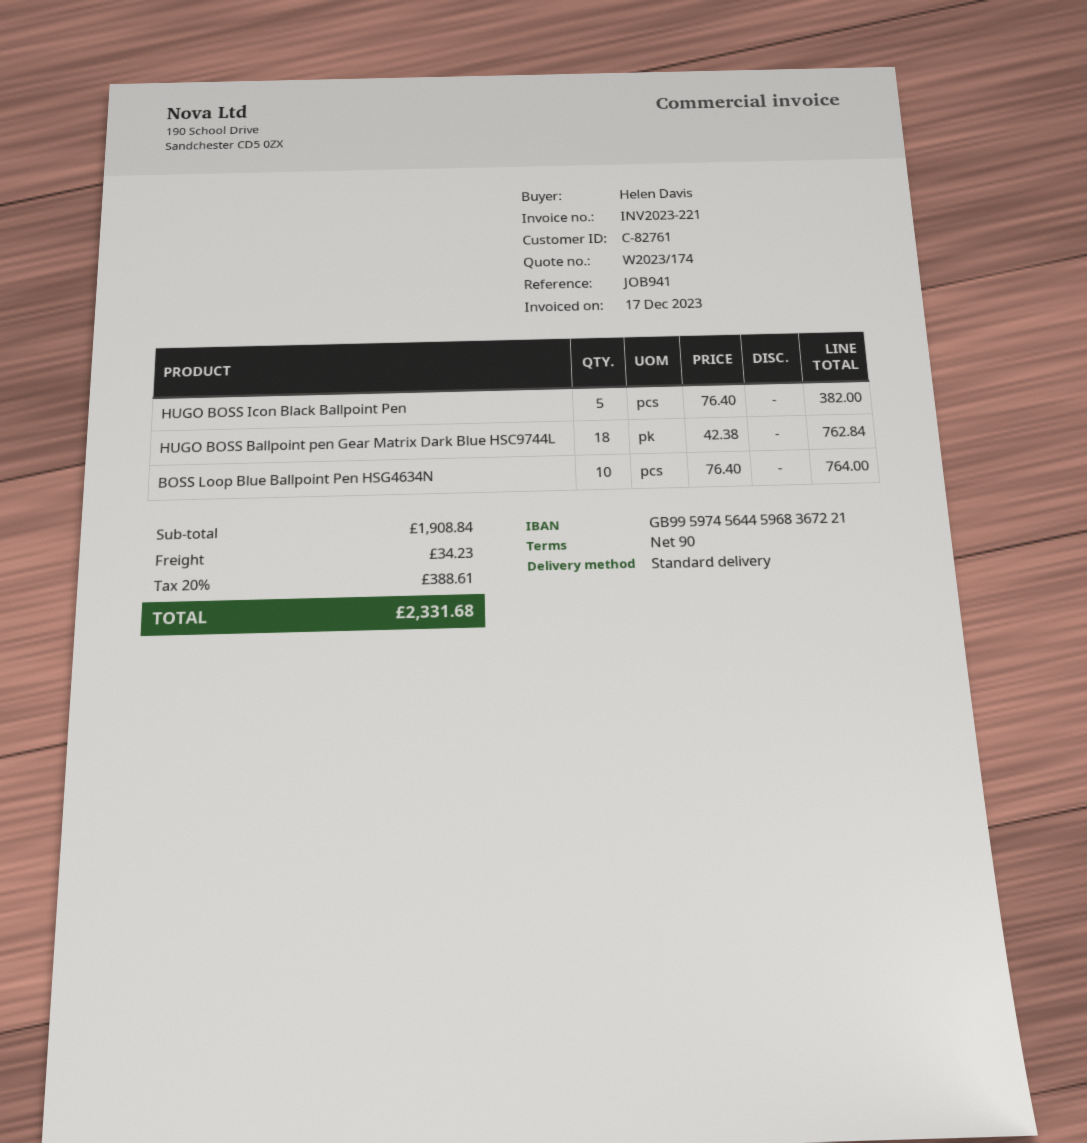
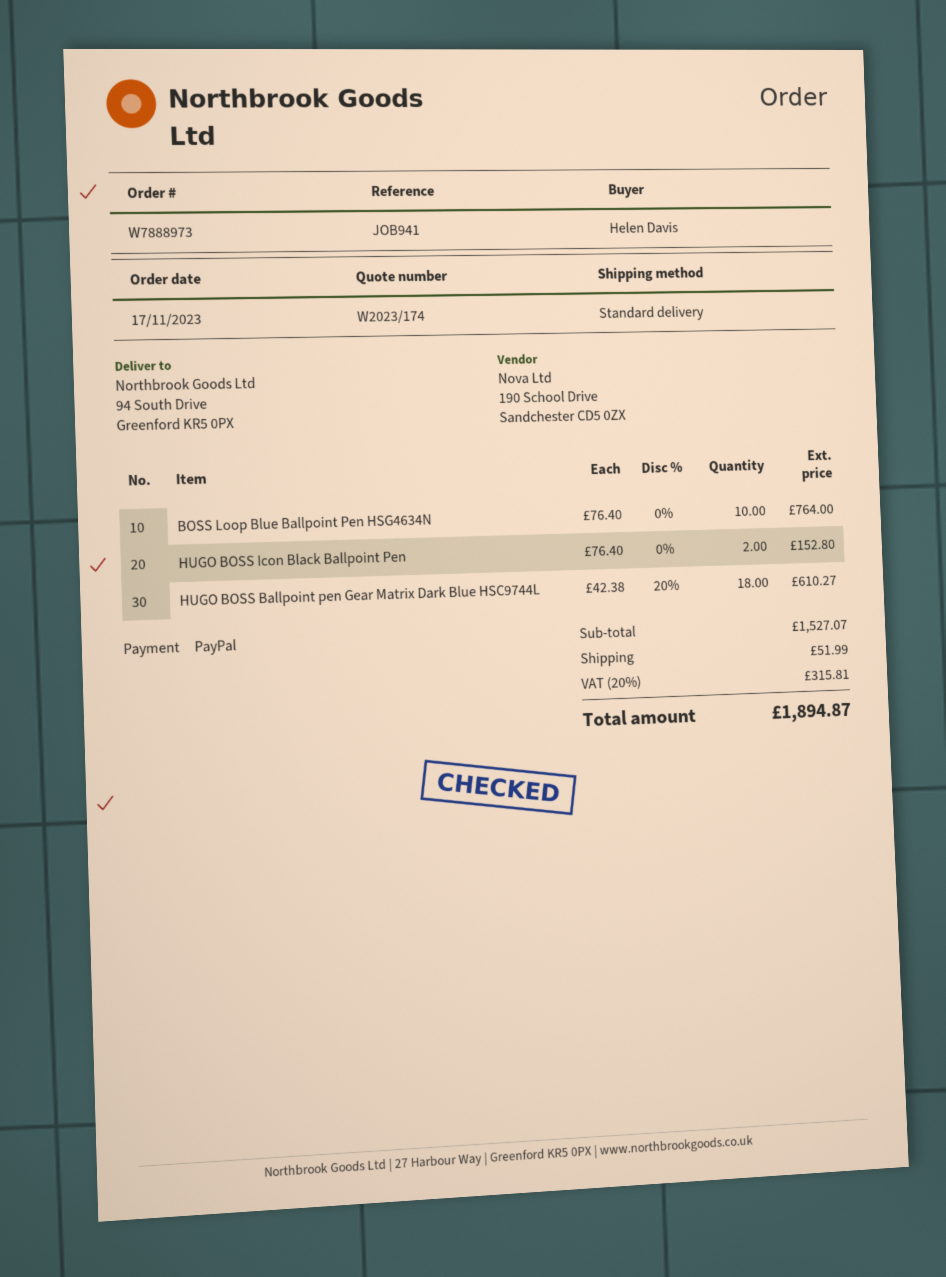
HUGO BOSS Icon Black Ballpoint Pen: 5 x 76.40 = 382.00 -> 2 x 76.40 = 152.80
HUGO BOSS Ballpoint pen Gear Matrix Dark Blue HSC9744L: 18 x 42.38 = 762.84 -> 18 x 42.38 - 20% = 610.27
subtotal: 1908.84 -> 1527.07
shipping: 34.23 -> 51.99
tax: 20% = 388.61 -> 20% = 315.81
total: 2331.68 -> 1894.87

